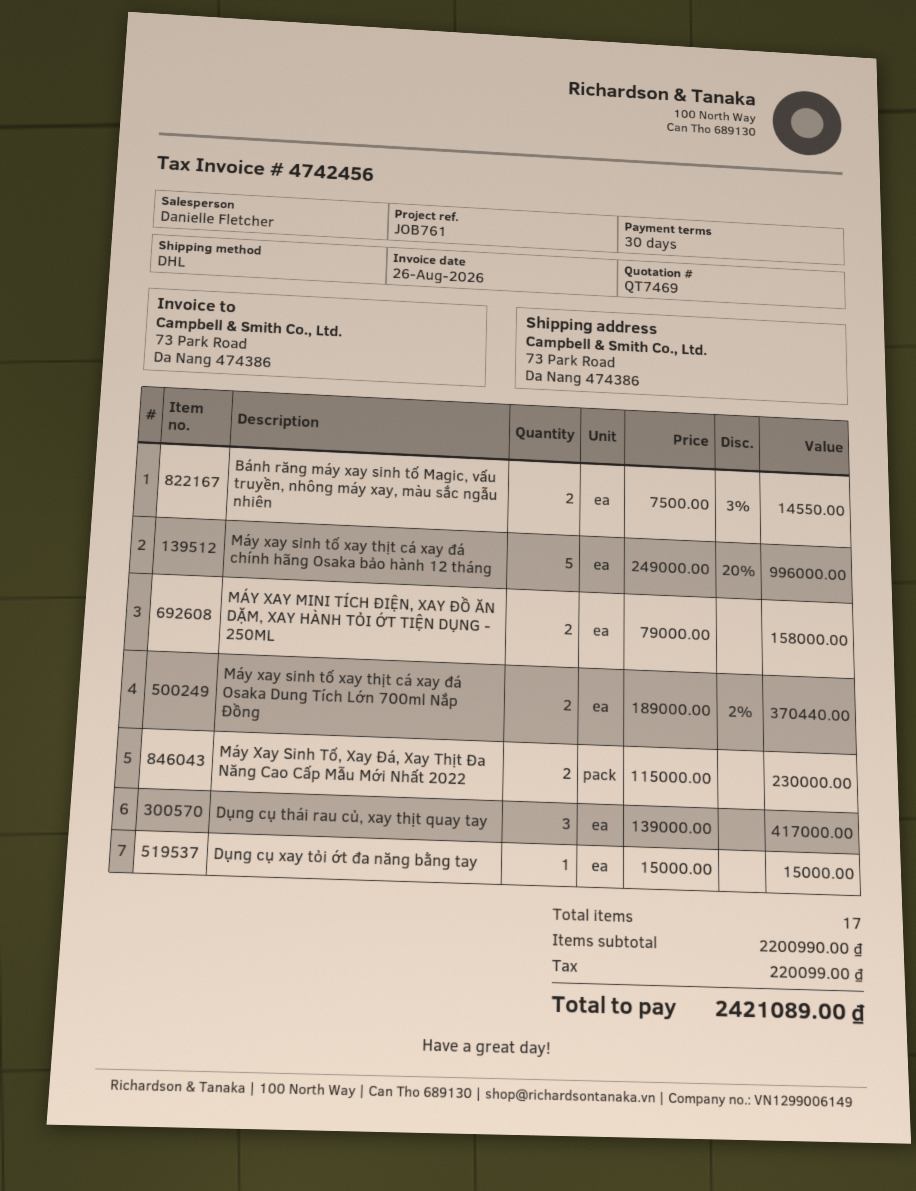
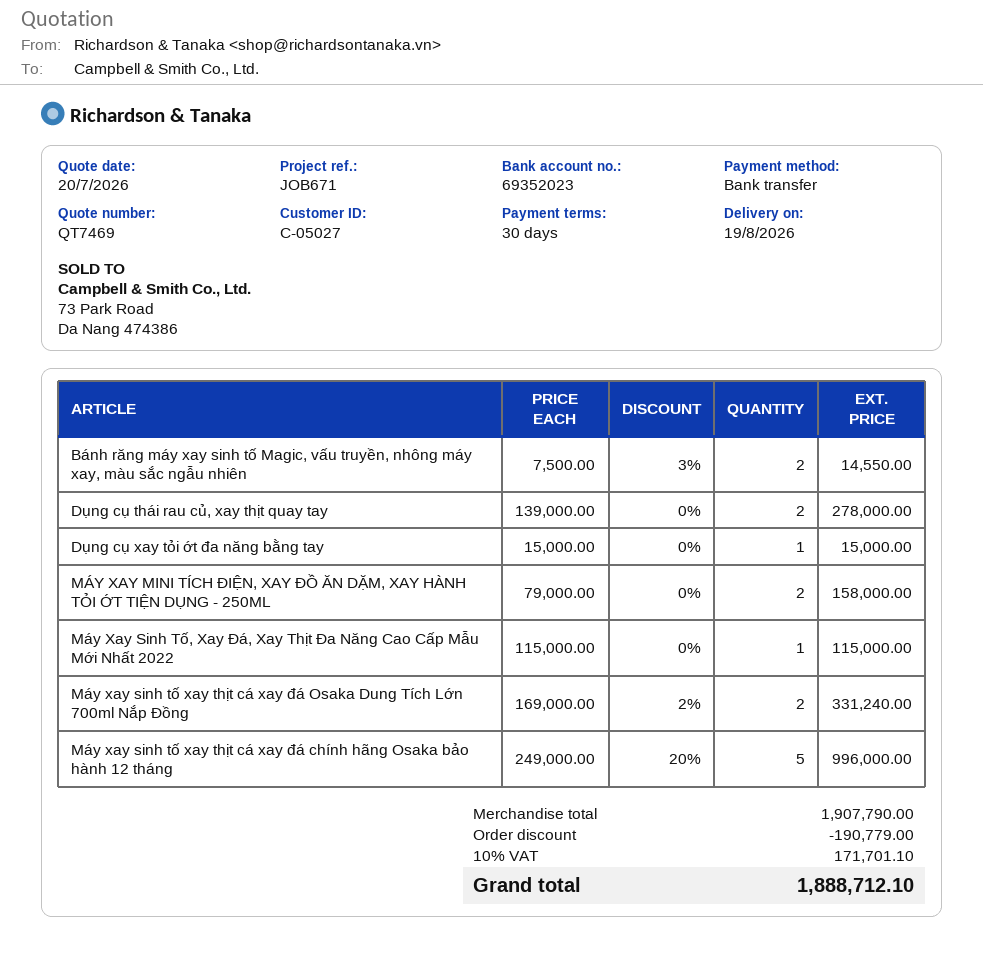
reference: JOB761 -> JOB671
Máy xay sinh tố xay thịt cá xay đá Osaka Dung Tích Lớn 700ml Nắp Đồng: 2 x 189000.00 - 2% = 370440.00 -> 2 x 169000.00 - 2% = 331240.00
Máy Xay Sinh Tố, Xay Đá, Xay Thịt Đa Năng Cao Cấp Mẫu Mới Nhất 2022: 2 x 115000.00 = 230000.00 -> 1 x 115000.00 = 115000.00
Dụng cụ thái rau củ, xay thịt quay tay: 3 x 139000.00 = 417000.00 -> 2 x 139000.00 = 278000.00
subtotal: 2200990.00 -> 1907790.00
discount: none -> 190779.00
tax: 220099.00 -> 171701.10
total: 2421089.00 -> 1888712.10

